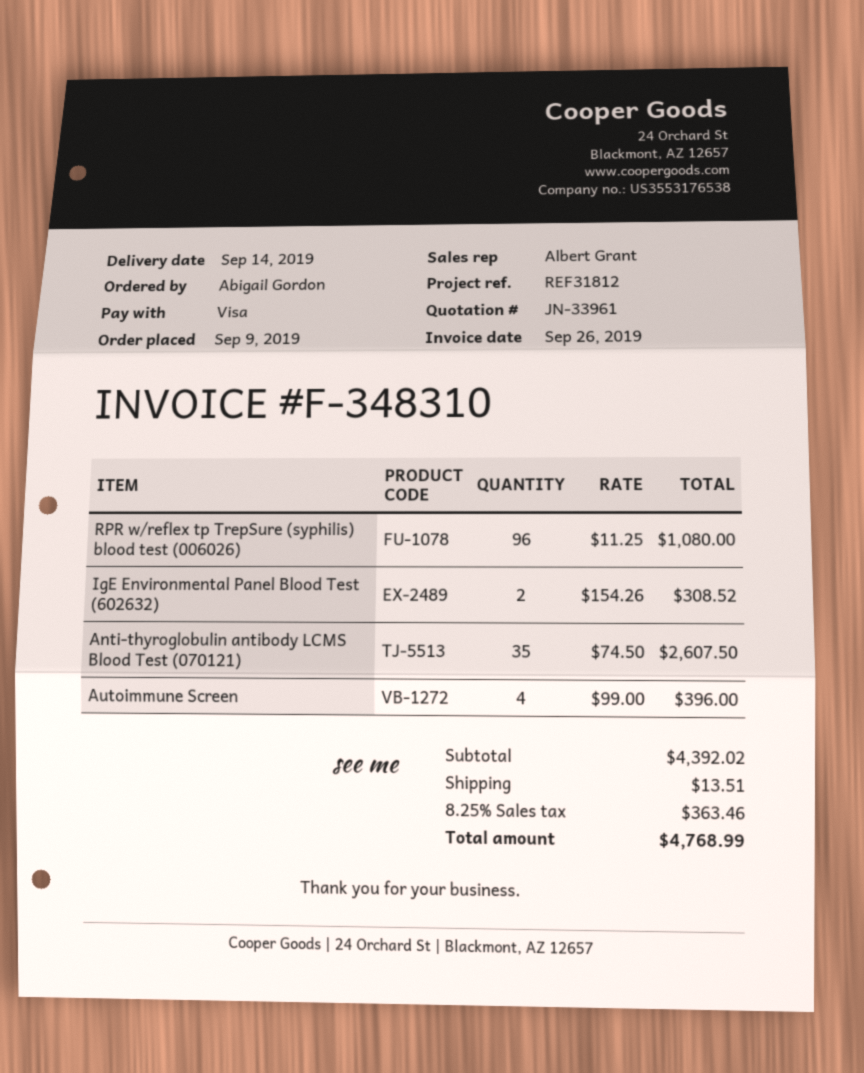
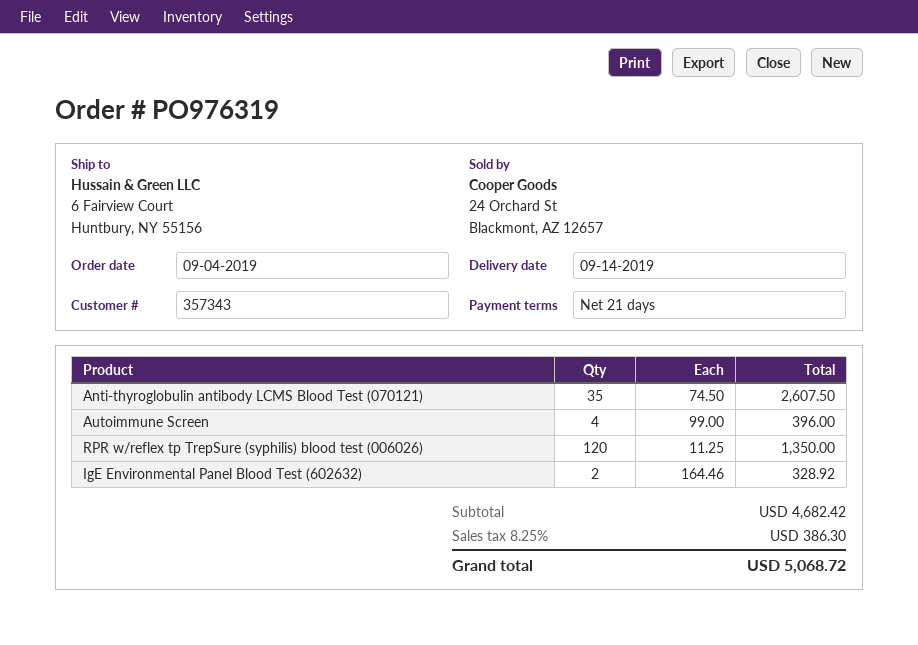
order date: 2019-09-09 -> 2019-09-04
RPR w/reflex tp TrepSure (syphilis) blood test (006026): 96 x 11.25 = 1080.00 -> 120 x 11.25 = 1350.00
IgE Environmental Panel Blood Test (602632): 2 x 154.26 = 308.52 -> 2 x 164.46 = 328.92
subtotal: 4392.02 -> 4682.42
shipping: 13.51 -> none
tax: 8.25% = 363.46 -> 8.25% = 386.30
total: 4768.99 -> 5068.72

